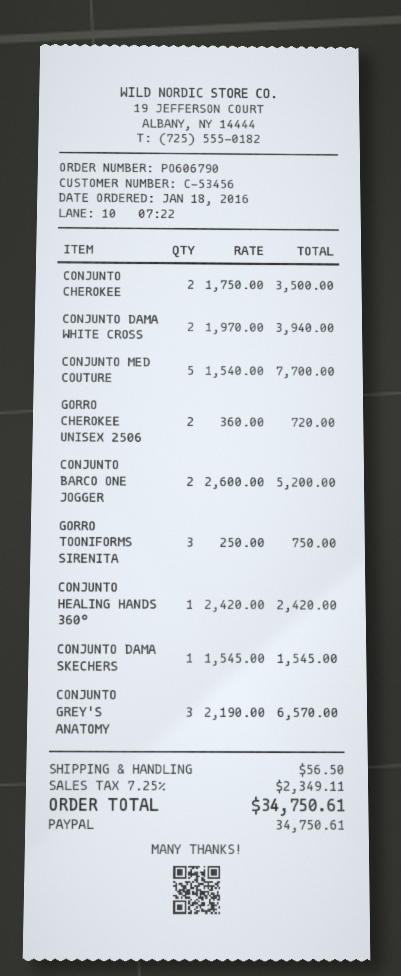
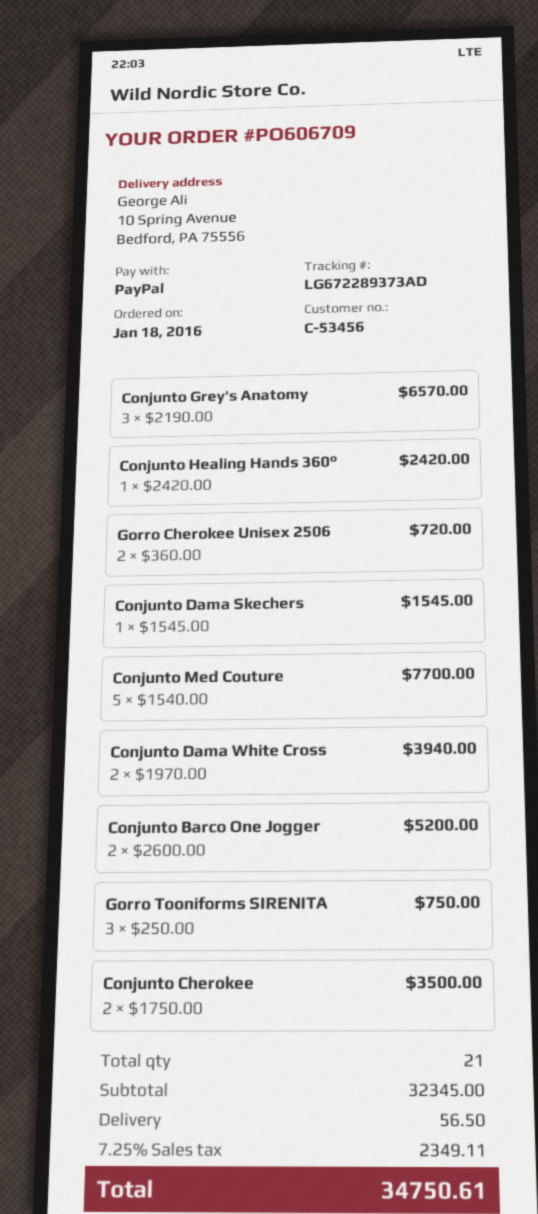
order number: PO606790 -> PO606709

